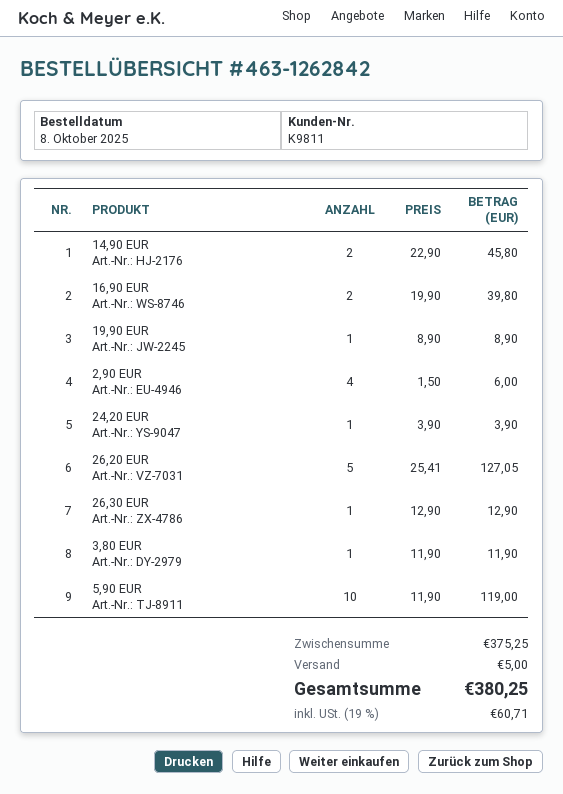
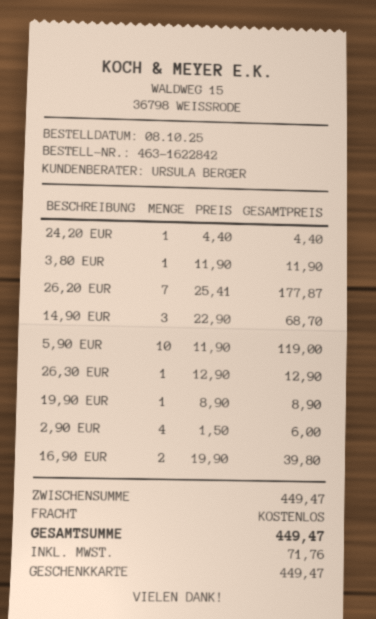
order number: 463-1262842 -> 463-1622842
14,90 EUR: 2 x 22.90 = 45.80 -> 3 x 22.90 = 68.70
24,20 EUR: 1 x 3.90 = 3.90 -> 1 x 4.40 = 4.40
26,20 EUR: 5 x 25.41 = 127.05 -> 7 x 25.41 = 177.87
subtotal: 375.25 -> 449.47
shipping: 5.00 -> 0.00
tax: 60.71 -> 71.76
total: 380.25 -> 449.47

